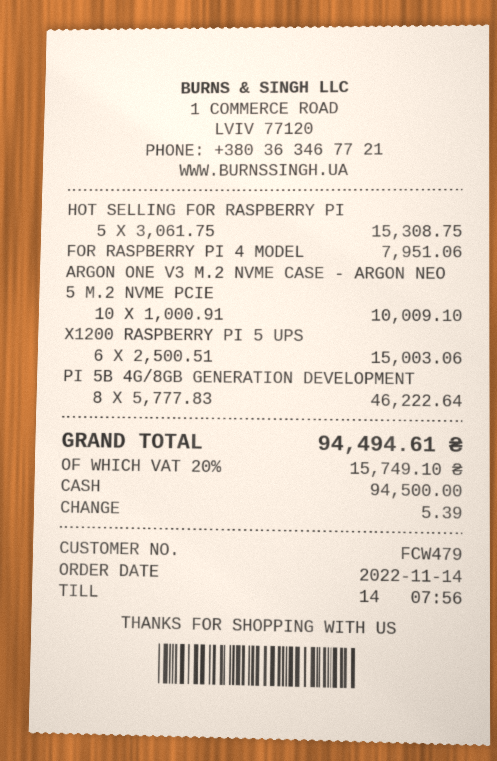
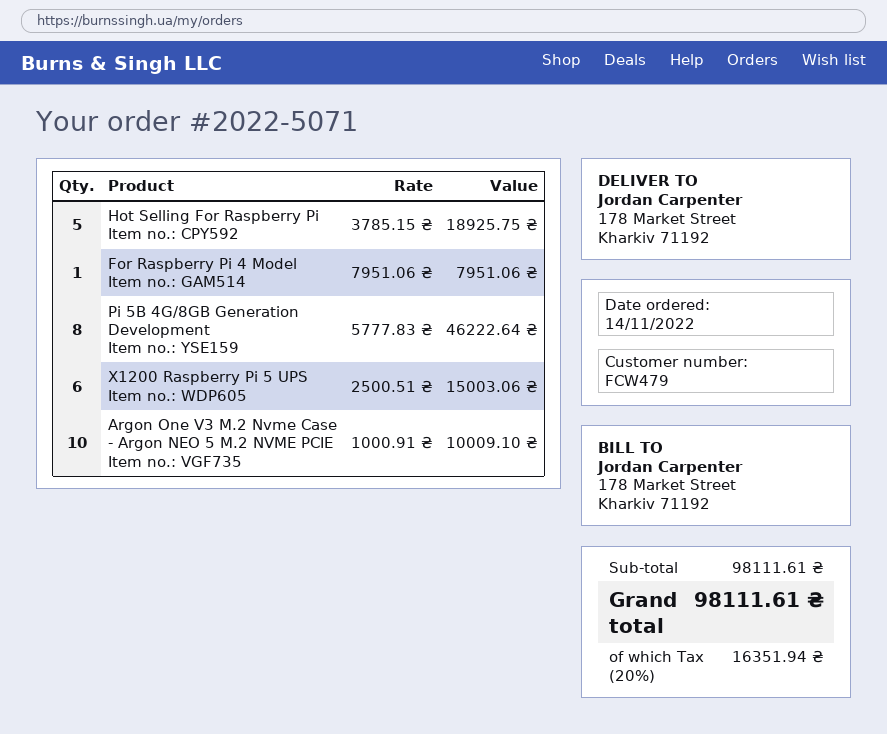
HOT SELLING FOR RASPBERRY PI: 5 x 3061.75 = 15308.75 -> 5 x 3785.15 = 18925.75
tax: 20% = 15749.10 -> 20% = 16351.94
total: 94494.61 -> 98111.61

